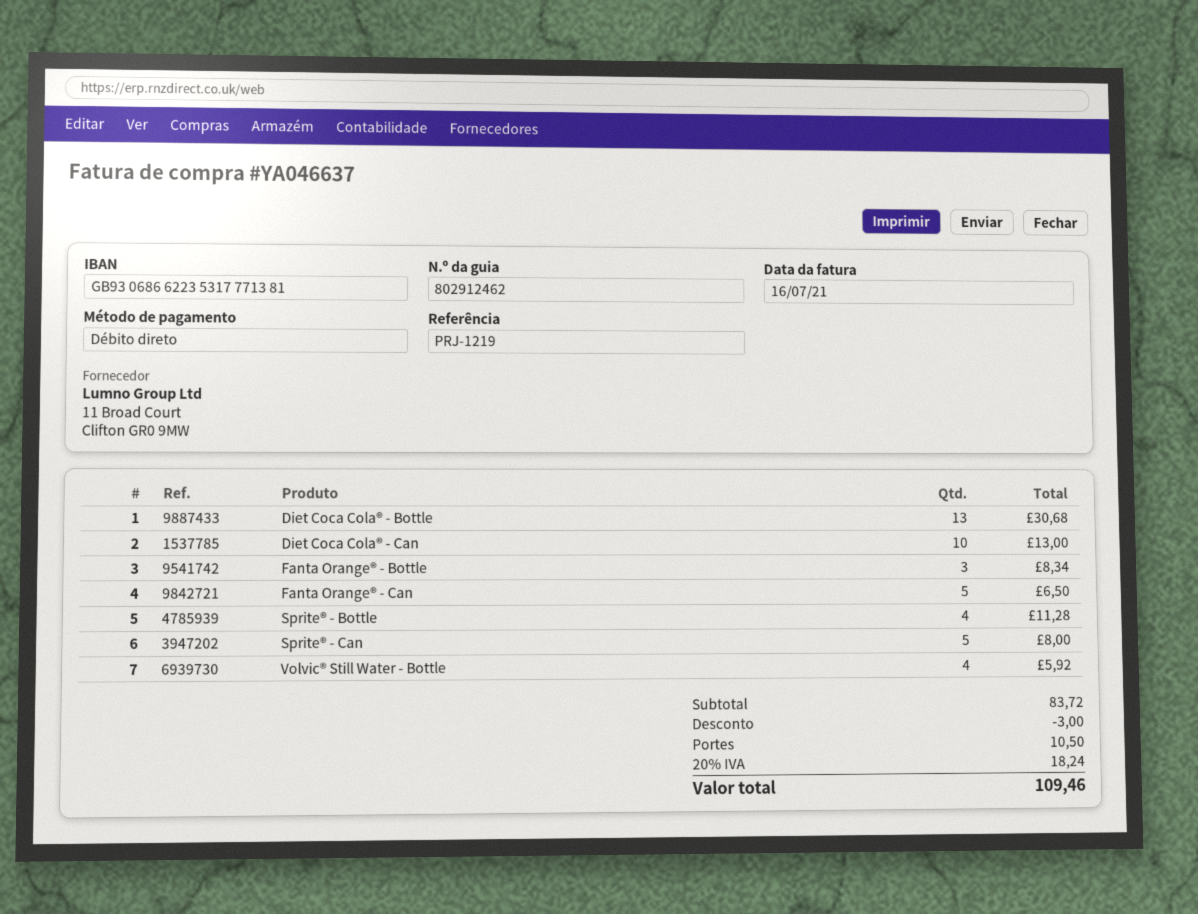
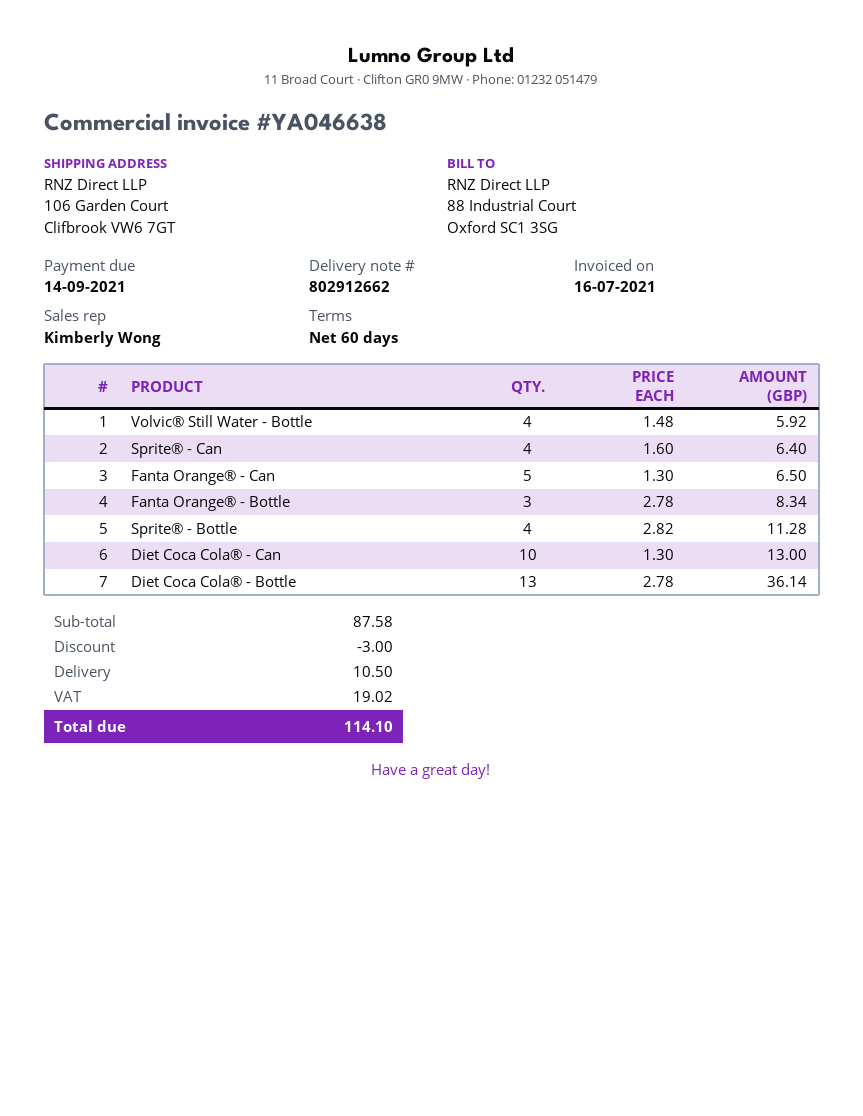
delivery note number: 802912462 -> 802912662
invoice number: YA046637 -> YA046638
Diet Coca Cola® - Bottle: 13 for 30.68 -> 13 for 36.14
Sprite® - Can: 5 for 8.00 -> 4 for 6.40
subtotal: 83.72 -> 87.58
tax: 18.24 -> 19.02
total: 109.46 -> 114.10

